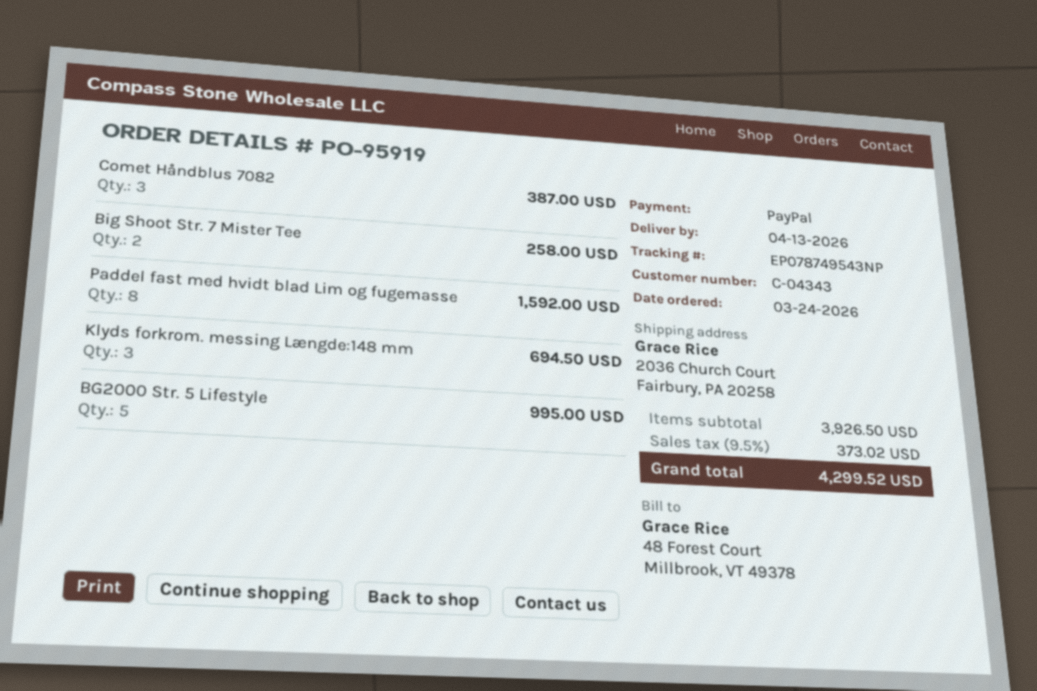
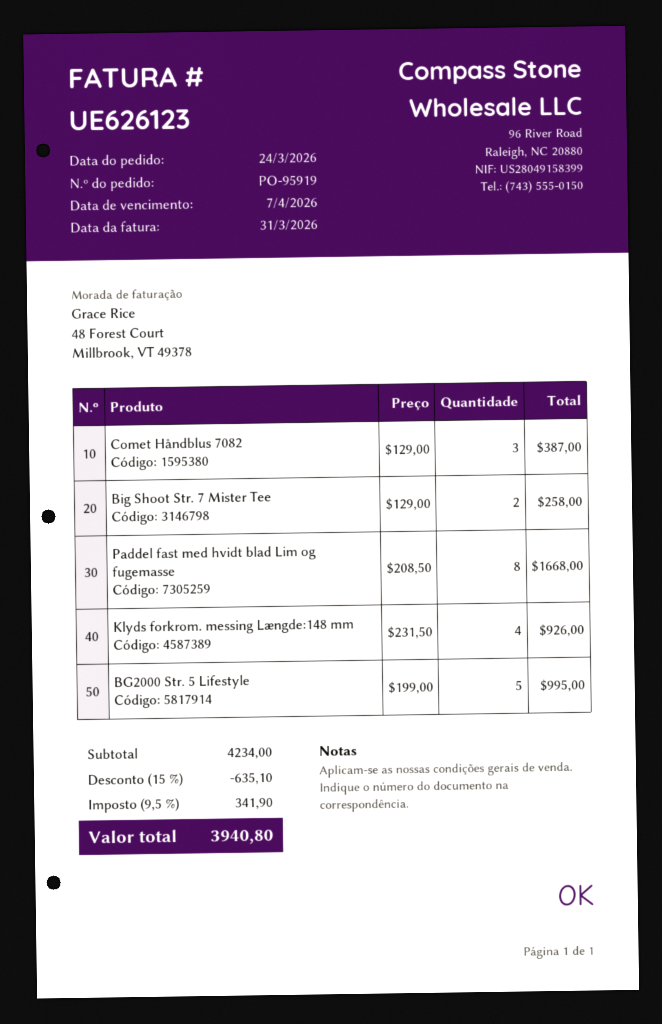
Paddel fast med hvidt blad Lim og fugemasse: 8 for 1592.00 -> 8 for 1668.00
Klyds forkrom. messing Længde:148 mm: 3 for 694.50 -> 4 for 926.00
subtotal: 3926.50 -> 4234.00
discount: none -> 15% = 635.10
tax: 9.5% = 373.02 -> 9.5% = 341.90
total: 4299.52 -> 3940.80

